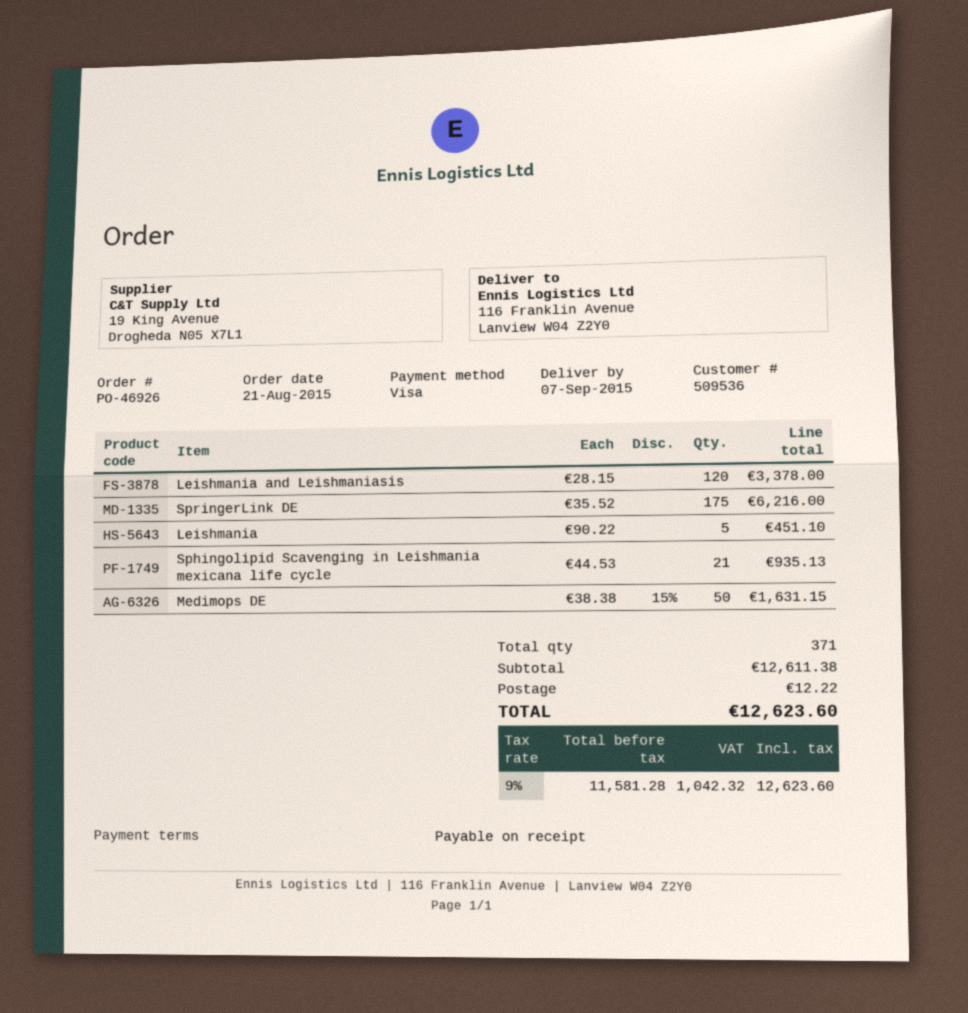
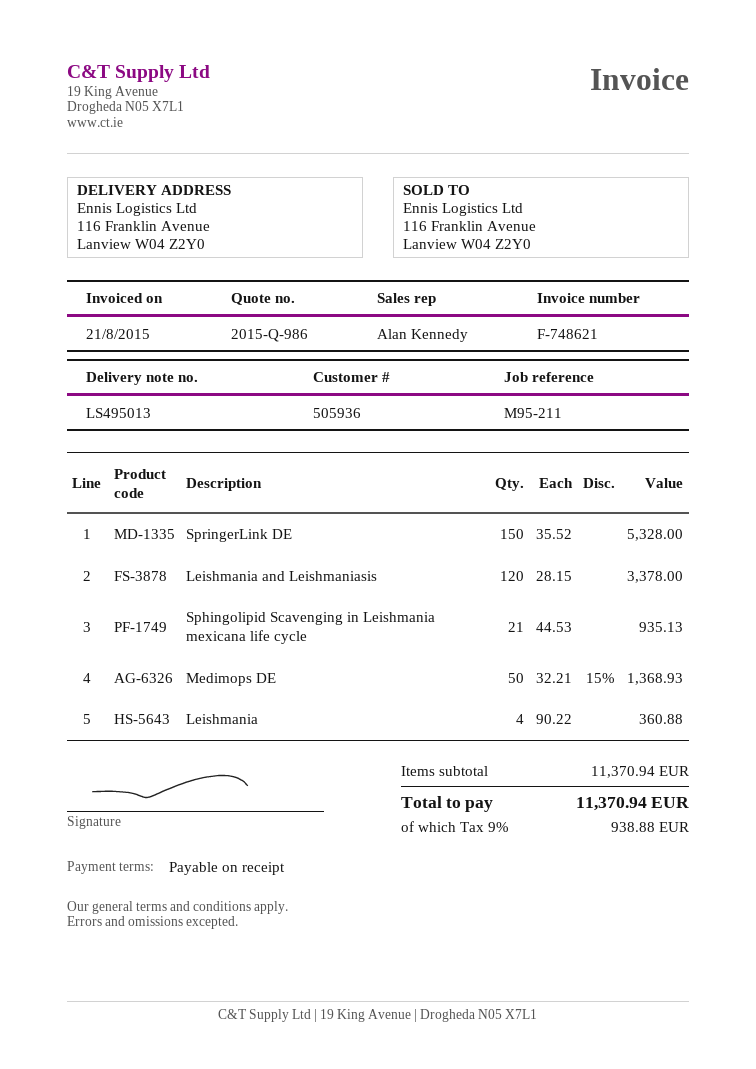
customer number: 509536 -> 505936
SpringerLink DE: 175 x 35.52 = 6216.00 -> 150 x 35.52 = 5328.00
Leishmania: 5 x 90.22 = 451.10 -> 4 x 90.22 = 360.88
Medimops DE: 50 x 38.38 - 15% = 1631.15 -> 50 x 32.21 - 15% = 1368.93
subtotal: 12611.38 -> 11370.94
shipping: 12.22 -> none
tax: 9% = 1042.32 -> 9% = 938.88
total: 12623.60 -> 11370.94

